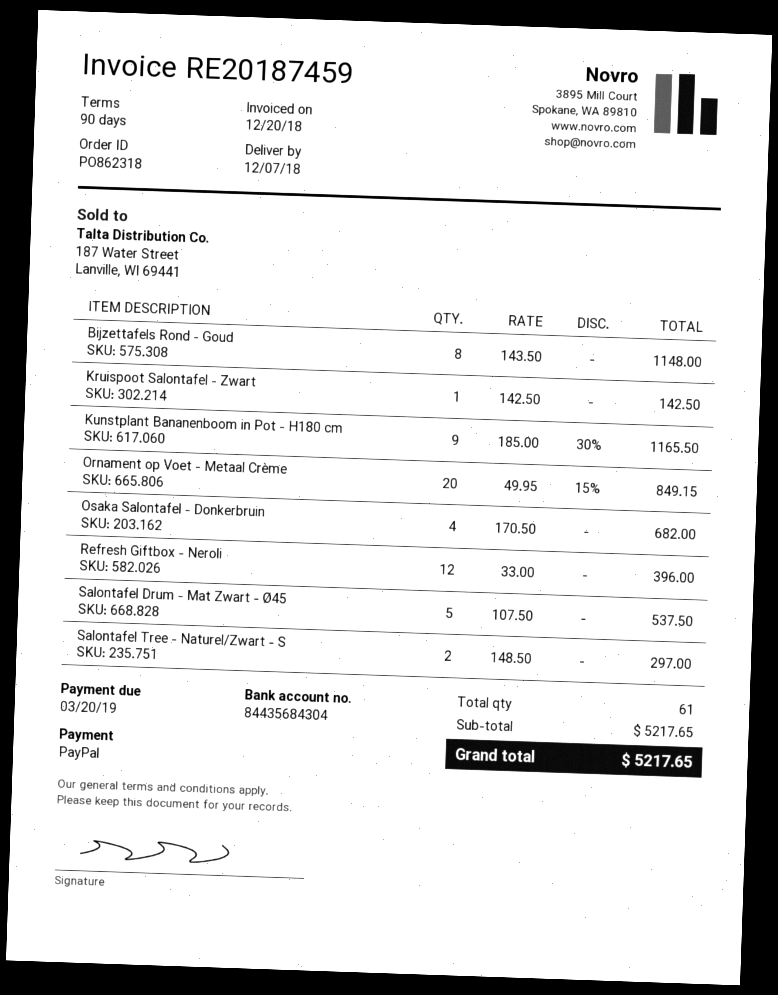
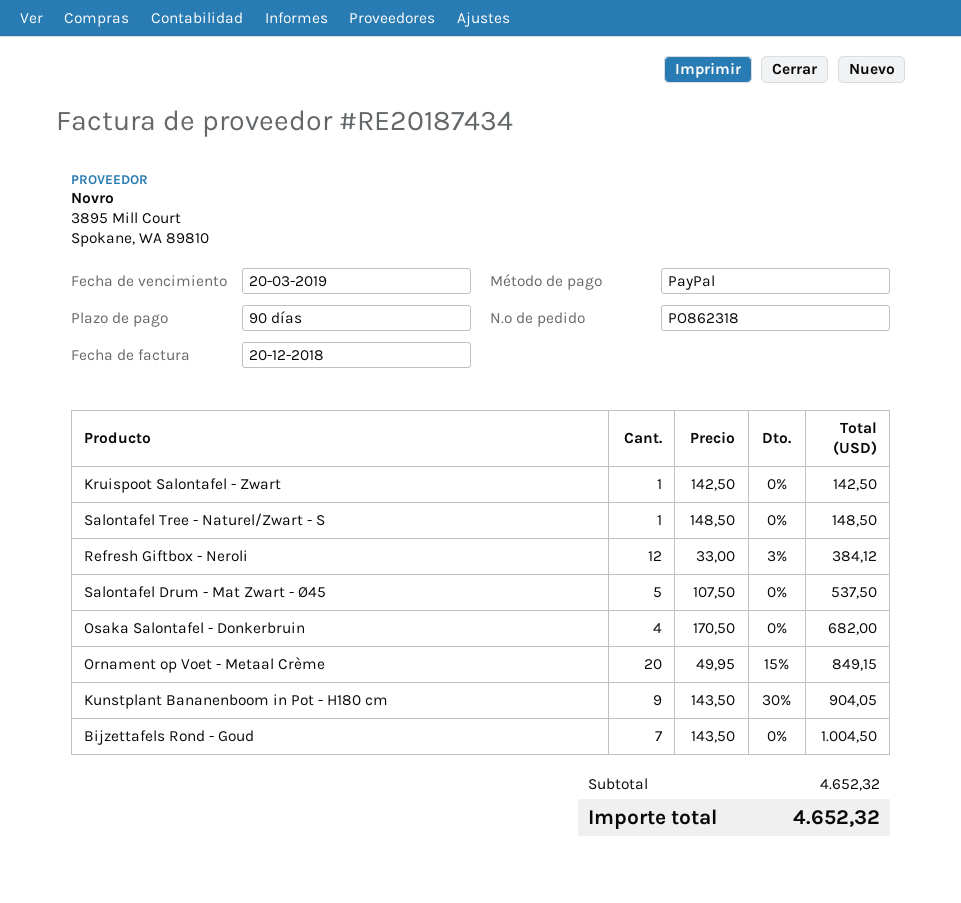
invoice number: RE20187459 -> RE20187434
Bijzettafels Rond - Goud: 8 x 143.50 = 1148.00 -> 7 x 143.50 = 1004.50
Kunstplant Bananenboom in Pot - H180 cm: 9 x 185.00 - 30% = 1165.50 -> 9 x 143.50 - 30% = 904.05
Refresh Giftbox - Neroli: 12 x 33.00 = 396.00 -> 12 x 33.00 - 3% = 384.12
Salontafel Tree - Naturel/Zwart - S: 2 x 148.50 = 297.00 -> 1 x 148.50 = 148.50
subtotal: 5217.65 -> 4652.32
total: 5217.65 -> 4652.32

